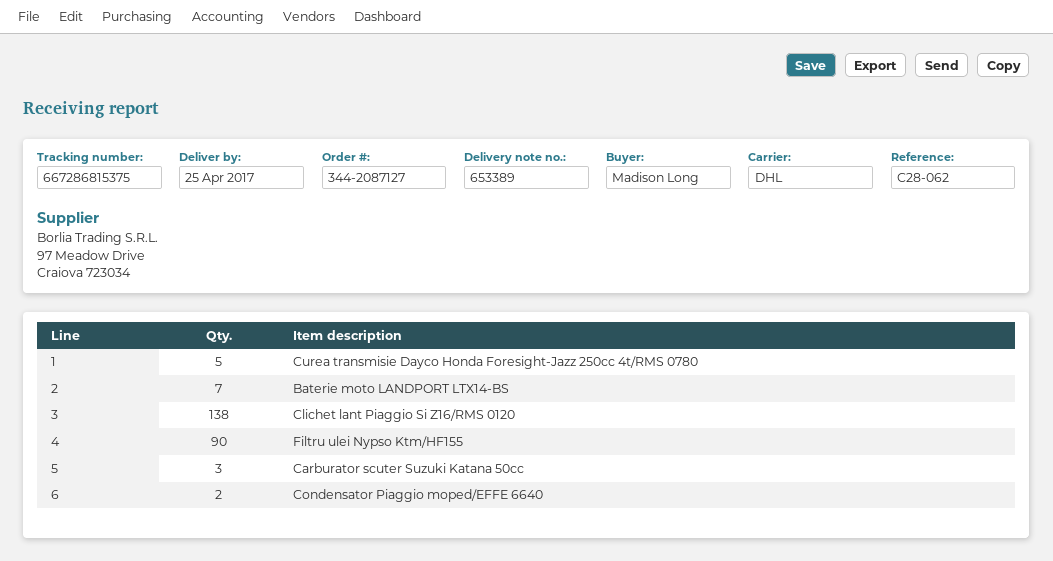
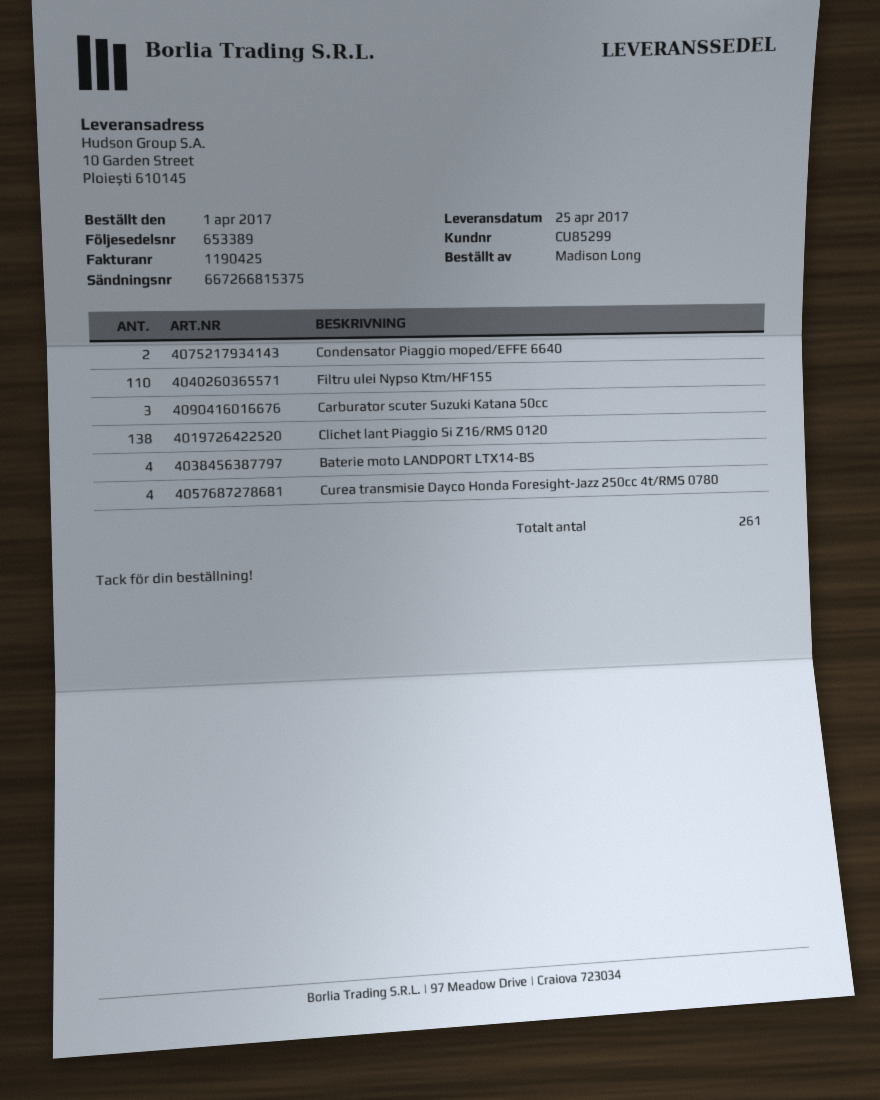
tracking number: 667286815375 -> 667266815375
Curea transmisie Dayco Honda Foresight-Jazz 250cc 4t/RMS 0780: 5 -> 4
Baterie moto LANDPORT LTX14-BS: 7 -> 4
Filtru ulei Nypso Ktm/HF155: 90 -> 110

